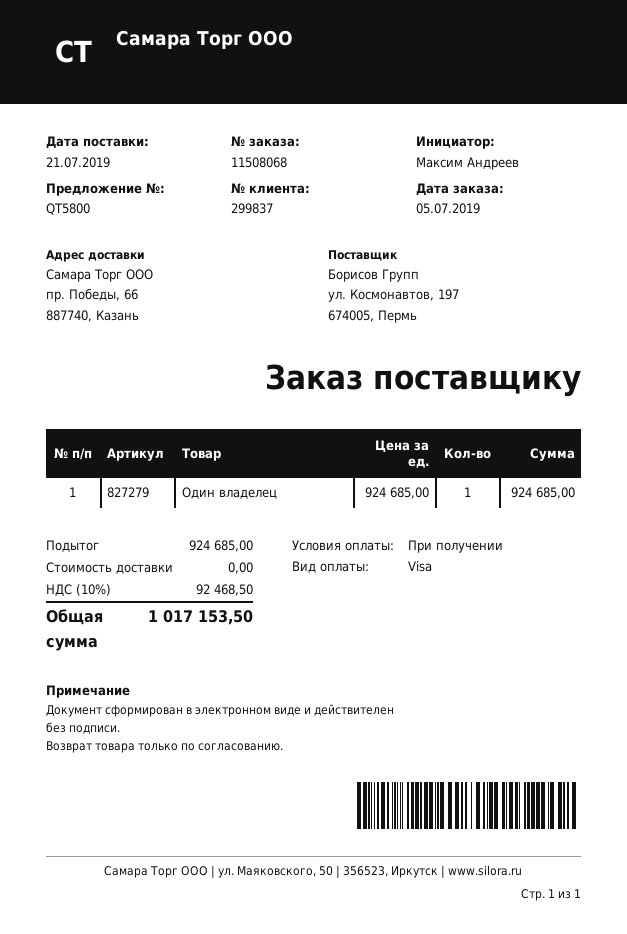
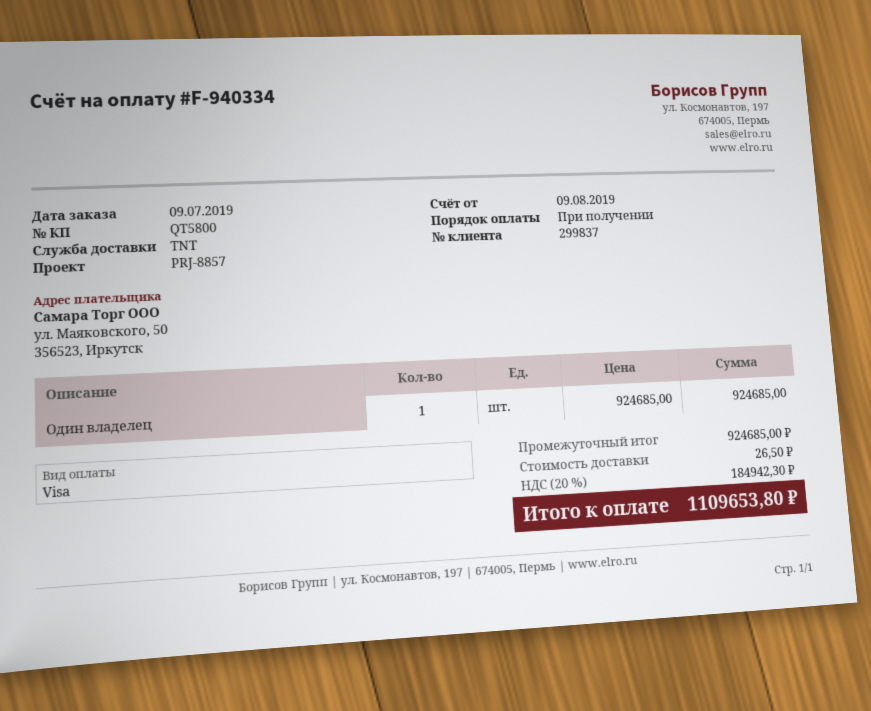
order date: 2019-07-05 -> 2019-07-09
shipping: 0.00 -> 26.50
tax: 10% = 92468.50 -> 20% = 184942.30
total: 1017153.50 -> 1109653.80

